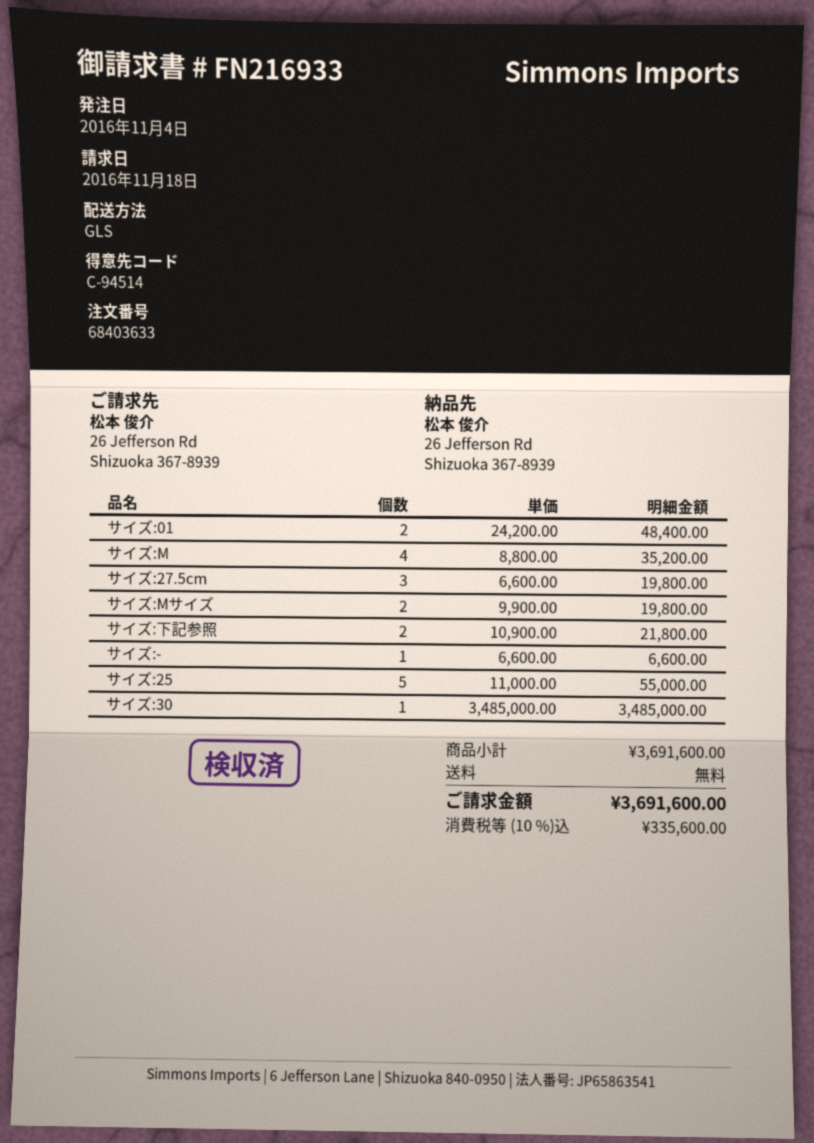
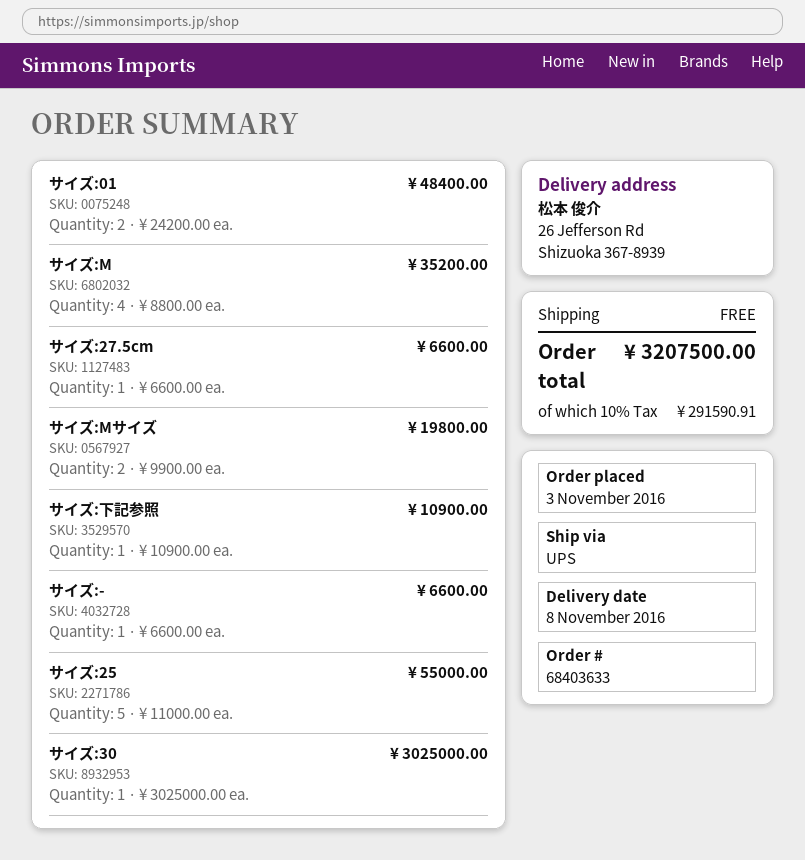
order date: 2016-11-04 -> 2016-11-03
shipping method: GLS -> UPS
サイズ:27.5cm: 3 x 6600.00 = 19800.00 -> 1 x 6600.00 = 6600.00
サイズ:下記参照: 2 x 10900.00 = 21800.00 -> 1 x 10900.00 = 10900.00
サイズ:30: 1 x 3485000.00 = 3485000.00 -> 1 x 3025000.00 = 3025000.00
tax: 10% = 335600.00 -> 10% = 291590.91
total: 3691600.00 -> 3207500.00

